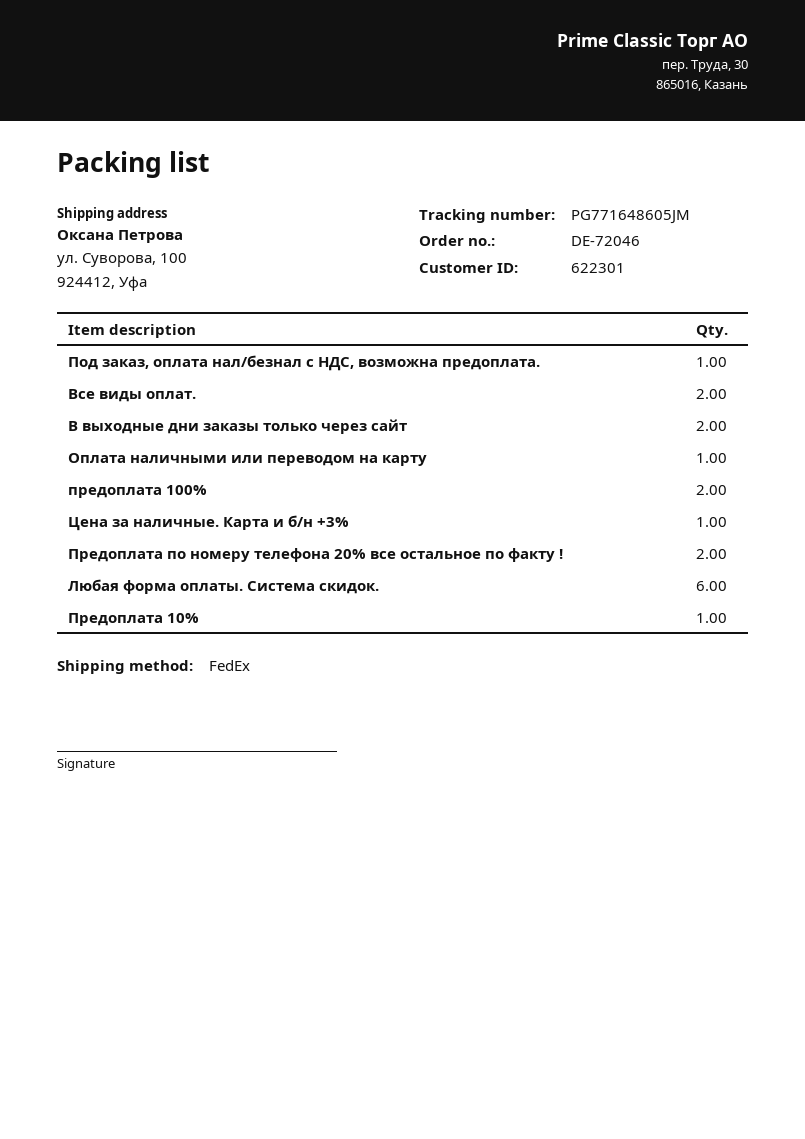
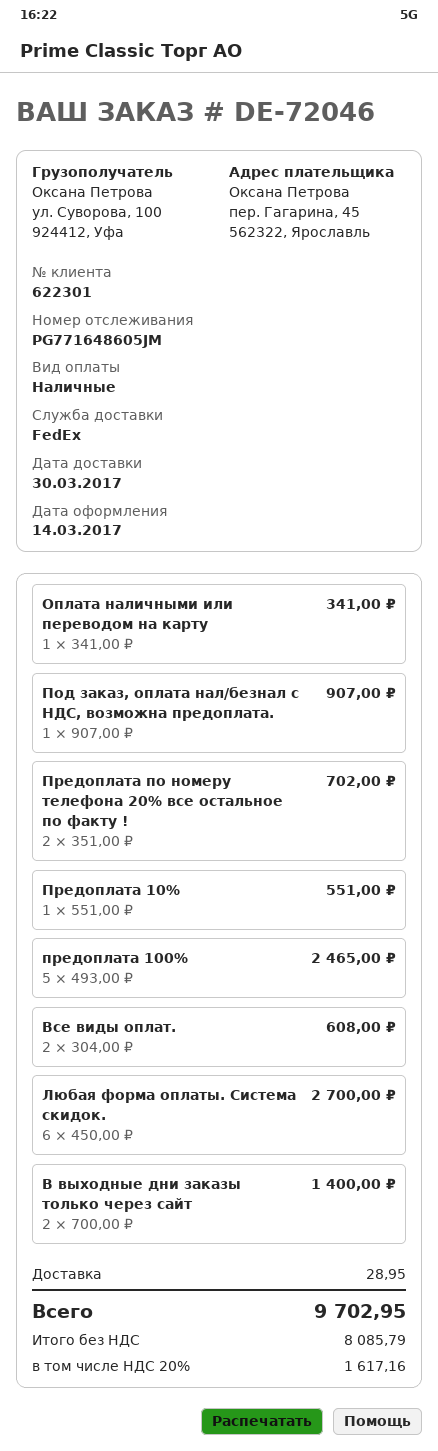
предоплата 100%: 2 -> 5
Цена за наличные. Карта и б/н +3%: 1 -> none

